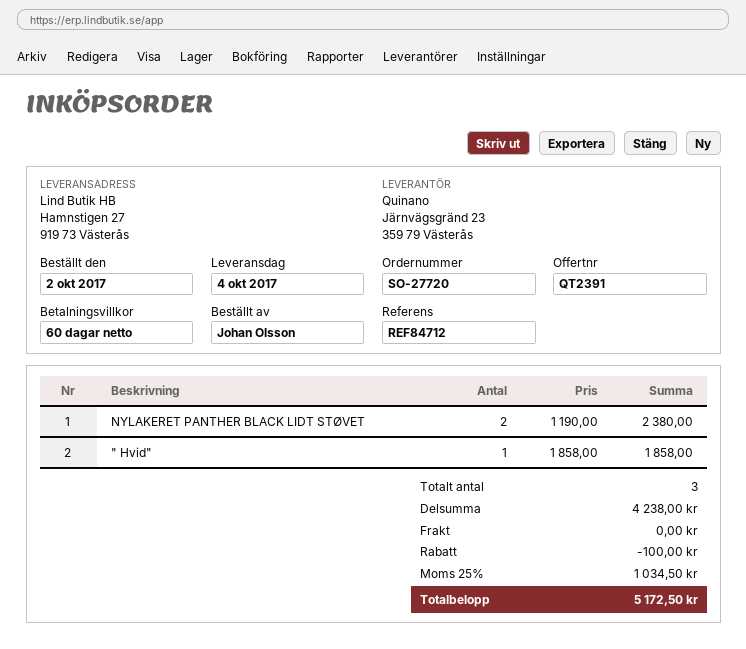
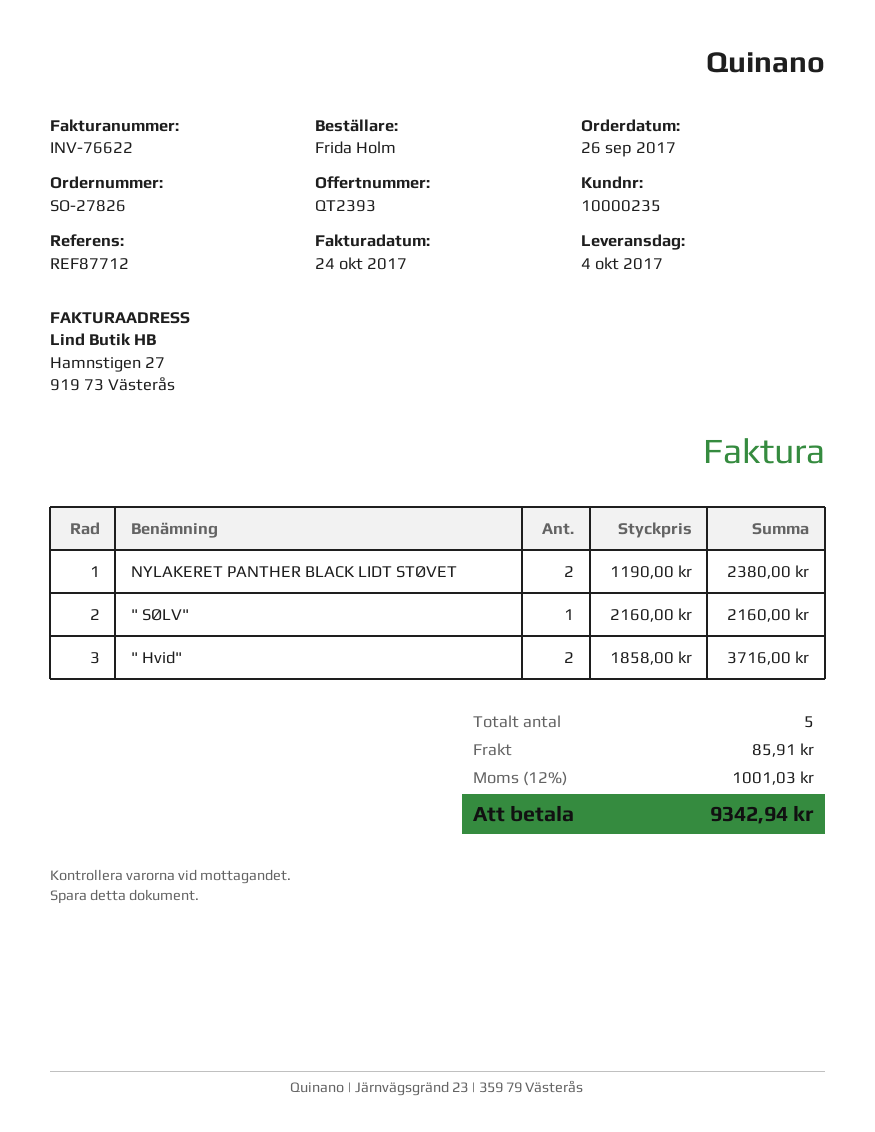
quote number: QT2391 -> QT2393
order number: SO-27720 -> SO-27826
order date: 2017-10-02 -> 2017-09-26
reference: REF84712 -> REF87712
ordered by: Johan Olsson -> Frida Holm
" Hvid": 1 x 1858.00 = 1858.00 -> 2 x 1858.00 = 3716.00
" SØLV": none -> 1 x 2160.00 = 2160.00
total quantity: 3 -> 5
discount: 100.00 -> none
shipping: 0.00 -> 85.91
tax: 25% = 1034.50 -> 12% = 1001.03
total: 5172.50 -> 9342.94

